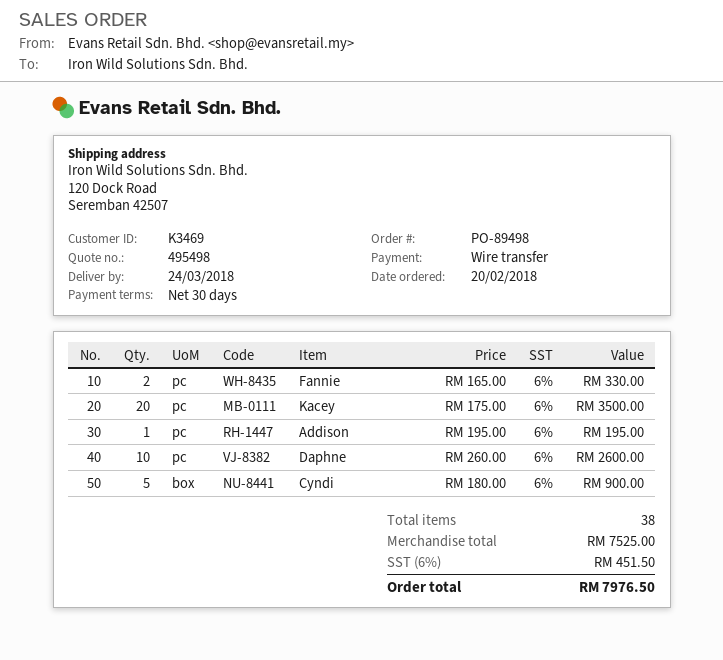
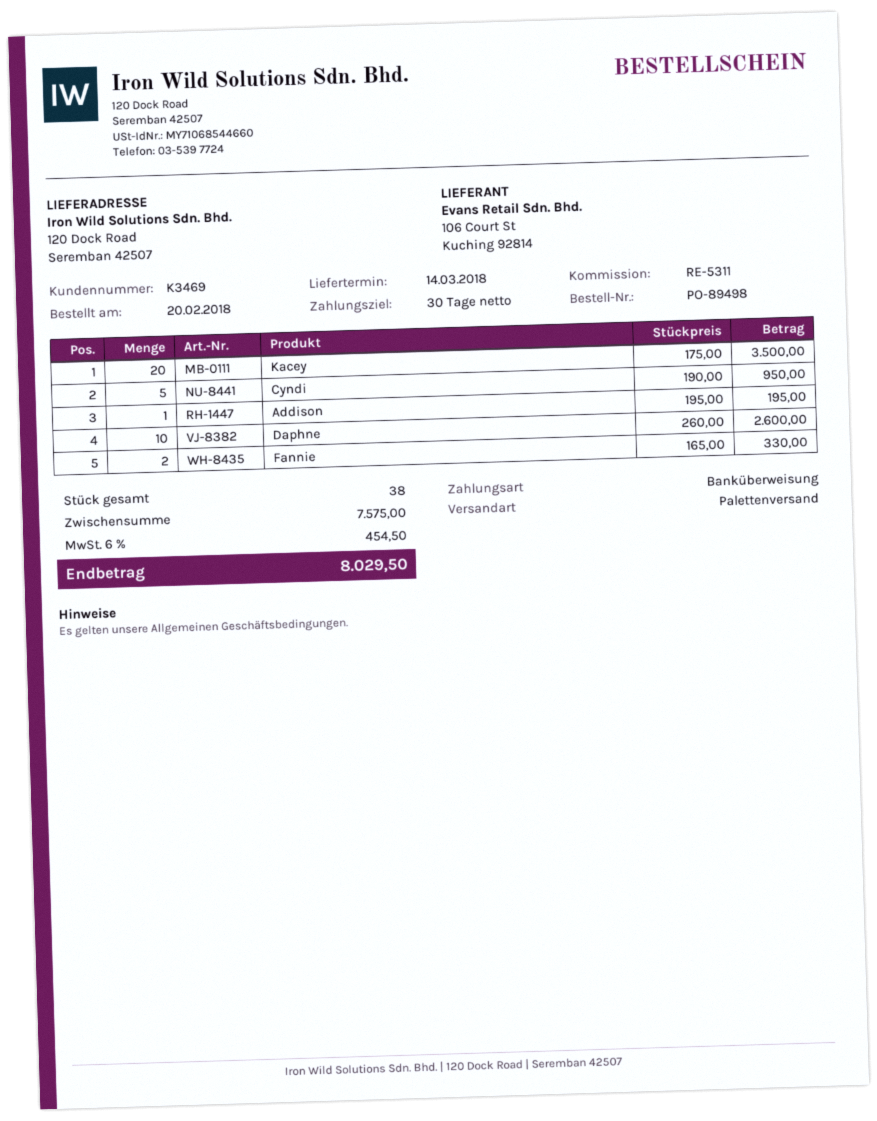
delivery date: 2018-03-24 -> 2018-03-14
Cyndi: 5 x 180.00 = 900.00 -> 5 x 190.00 = 950.00
subtotal: 7525.00 -> 7575.00
tax: 6% = 451.50 -> 6% = 454.50
total: 7976.50 -> 8029.50

